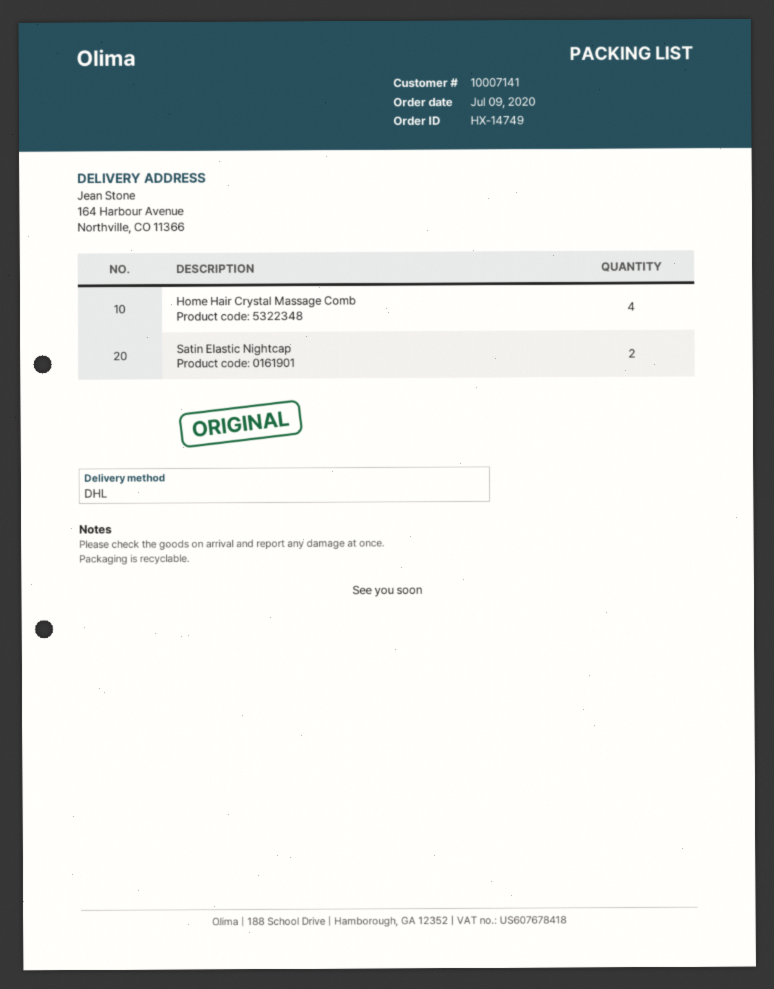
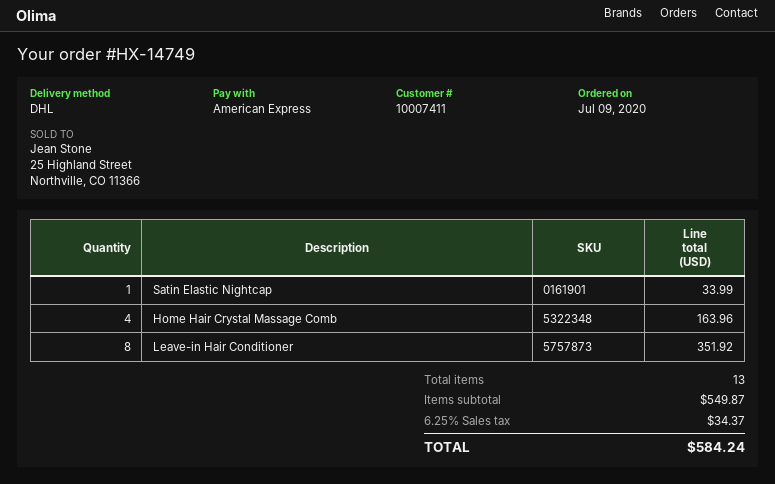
customer number: 10007141 -> 10007411
Satin Elastic Nightcap: 2 -> 1
Leave-in Hair Conditioner: none -> 8

